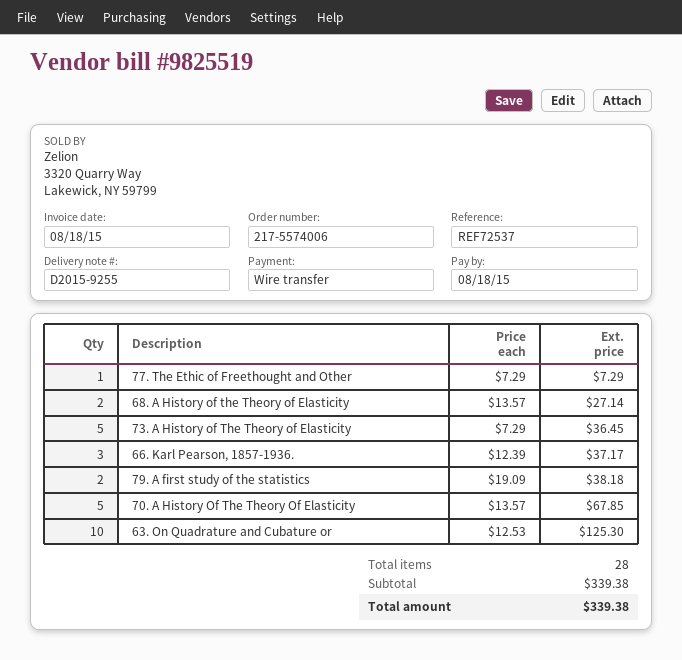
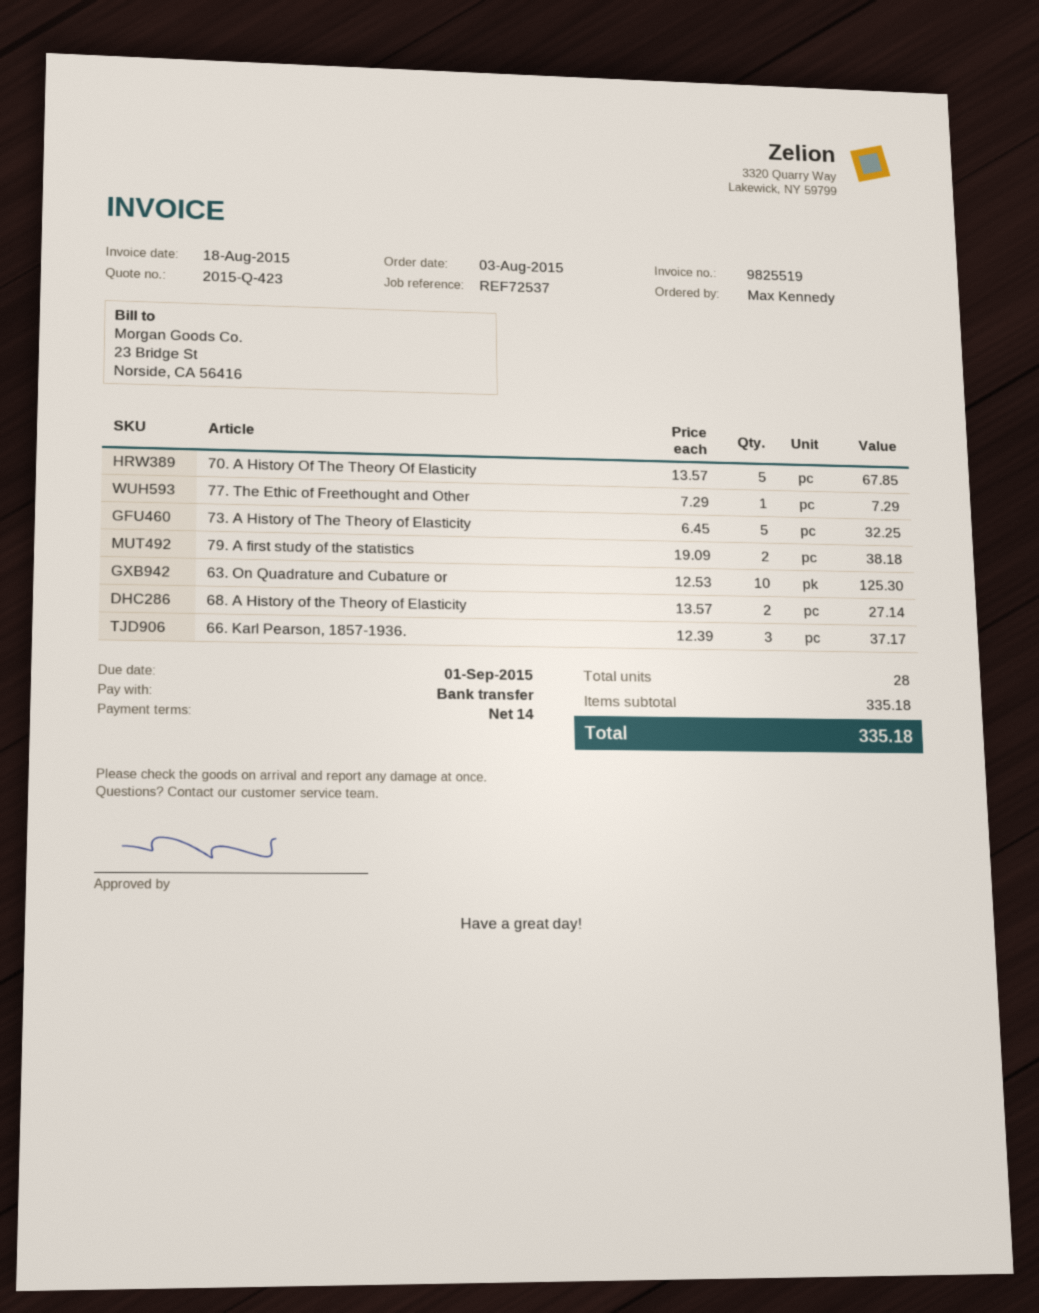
due date: 2015-08-18 -> 2015-09-01
73. A History of The Theory of Elasticity: 5 x 7.29 = 36.45 -> 5 x 6.45 = 32.25
subtotal: 339.38 -> 335.18
total: 339.38 -> 335.18

